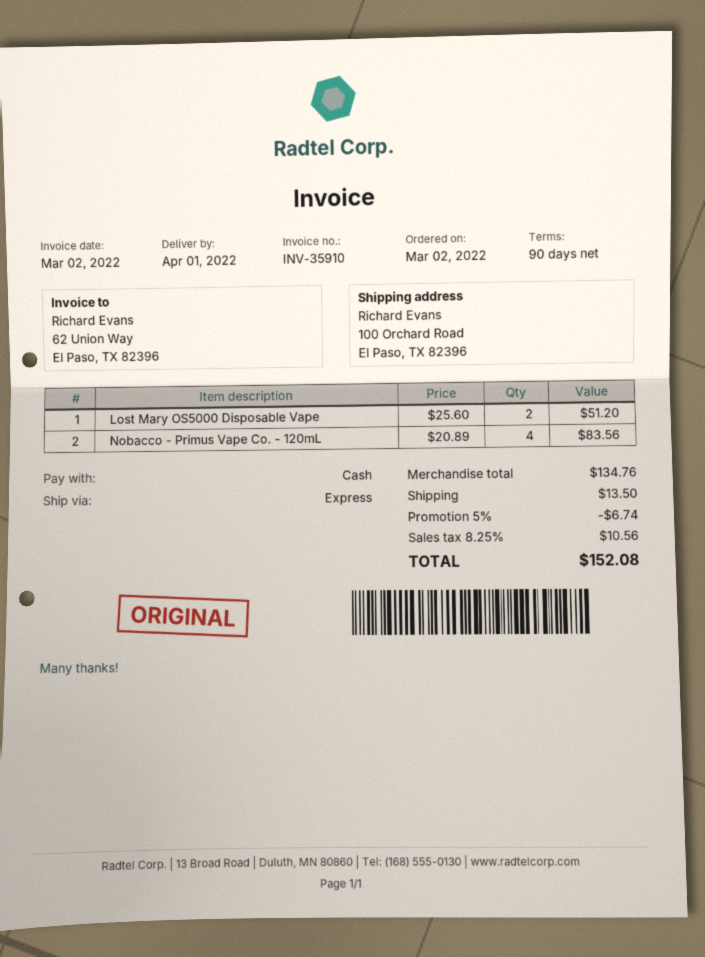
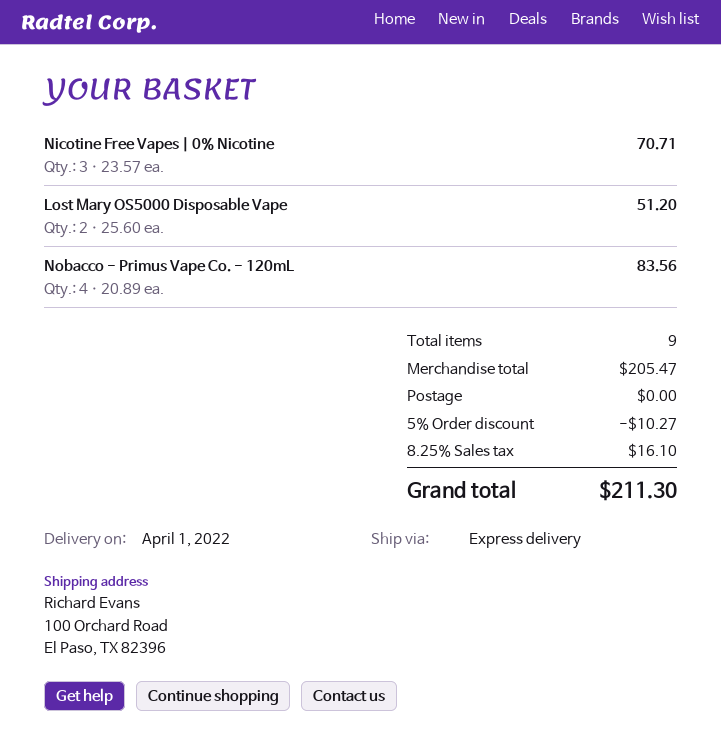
Nicotine Free Vapes | 0% Nicotine: none -> 3 x 23.57 = 70.71
subtotal: 134.76 -> 205.47
discount: 5% = 6.74 -> 5% = 10.27
shipping: 13.50 -> 0.00
tax: 8.25% = 10.56 -> 8.25% = 16.10
total: 152.08 -> 211.30

